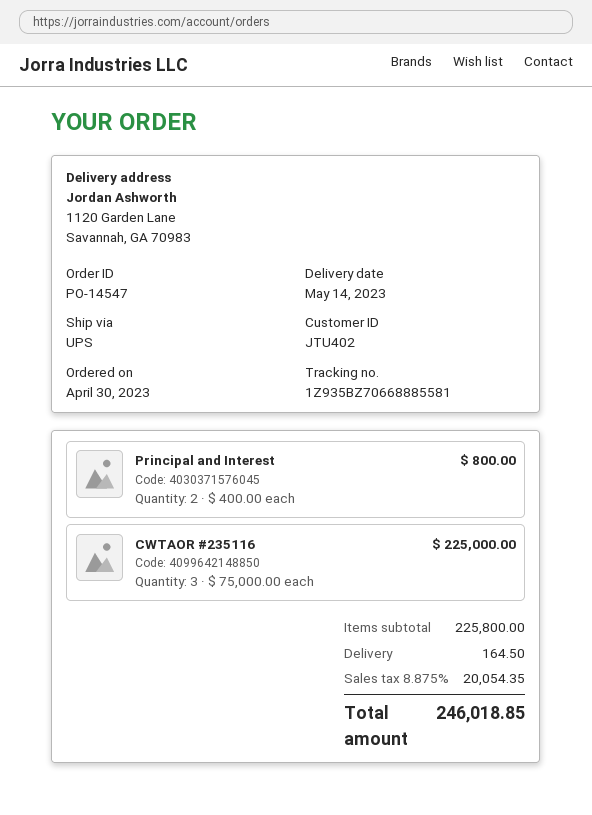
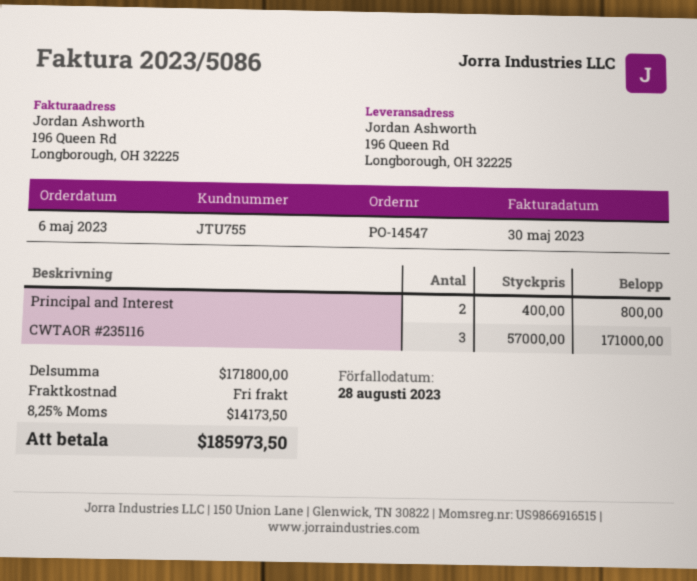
order date: 2023-04-30 -> 2023-05-06
customer number: JTU402 -> JTU755
ship to: 1120 Garden Lane, Savannah, GA 70983 -> 196 Queen Rd, Longborough, OH 32225
CWTAOR #235116: 3 x 75000.00 = 225000.00 -> 3 x 57000.00 = 171000.00
subtotal: 225800.00 -> 171800.00
shipping: 164.50 -> 0.00
tax: 8.875% = 20054.35 -> 8.25% = 14173.50
total: 246018.85 -> 185973.50

